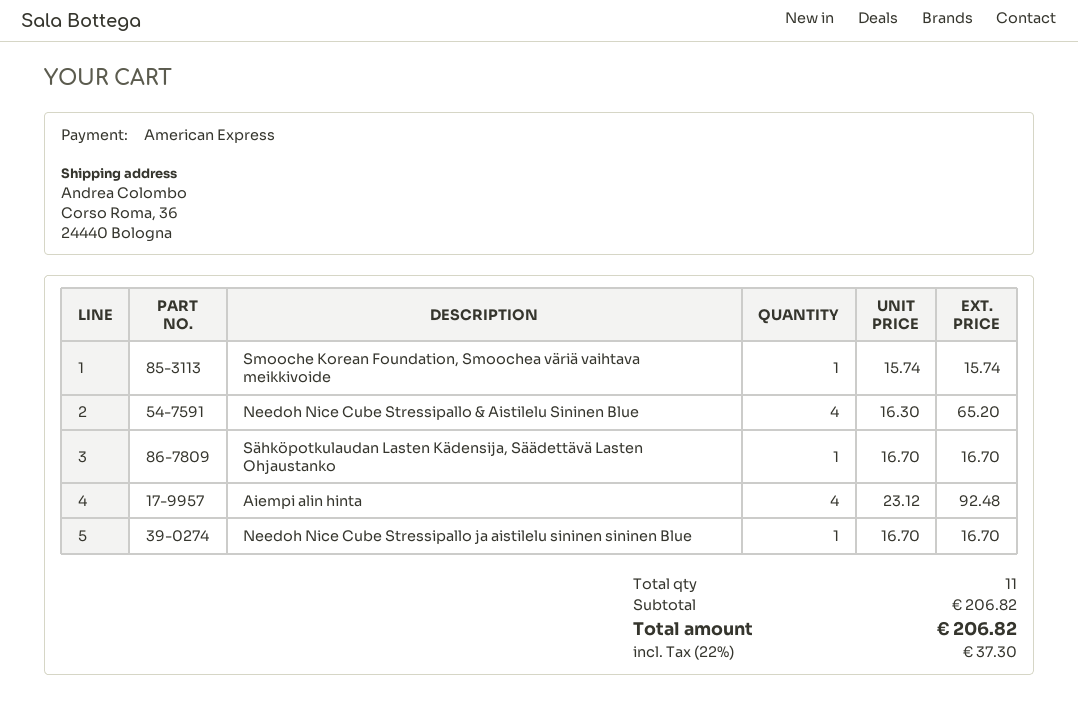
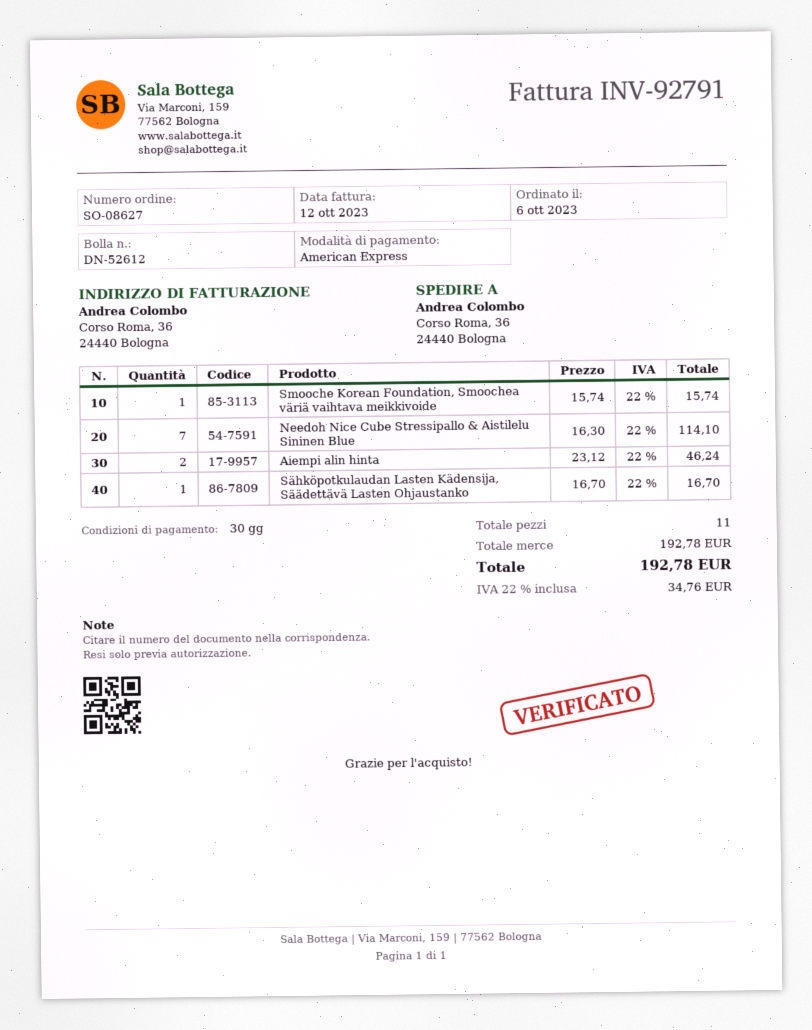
Needoh Nice Cube Stressipallo & Aistilelu Sininen Blue: 4 x 16.30 = 65.20 -> 7 x 16.30 = 114.10
Aiempi alin hinta: 4 x 23.12 = 92.48 -> 2 x 23.12 = 46.24
Needoh Nice Cube Stressipallo ja aistilelu sininen sininen Blue: 1 x 16.70 = 16.70 -> none
subtotal: 206.82 -> 192.78
tax: 22% = 37.30 -> 22% = 34.76
total: 206.82 -> 192.78

